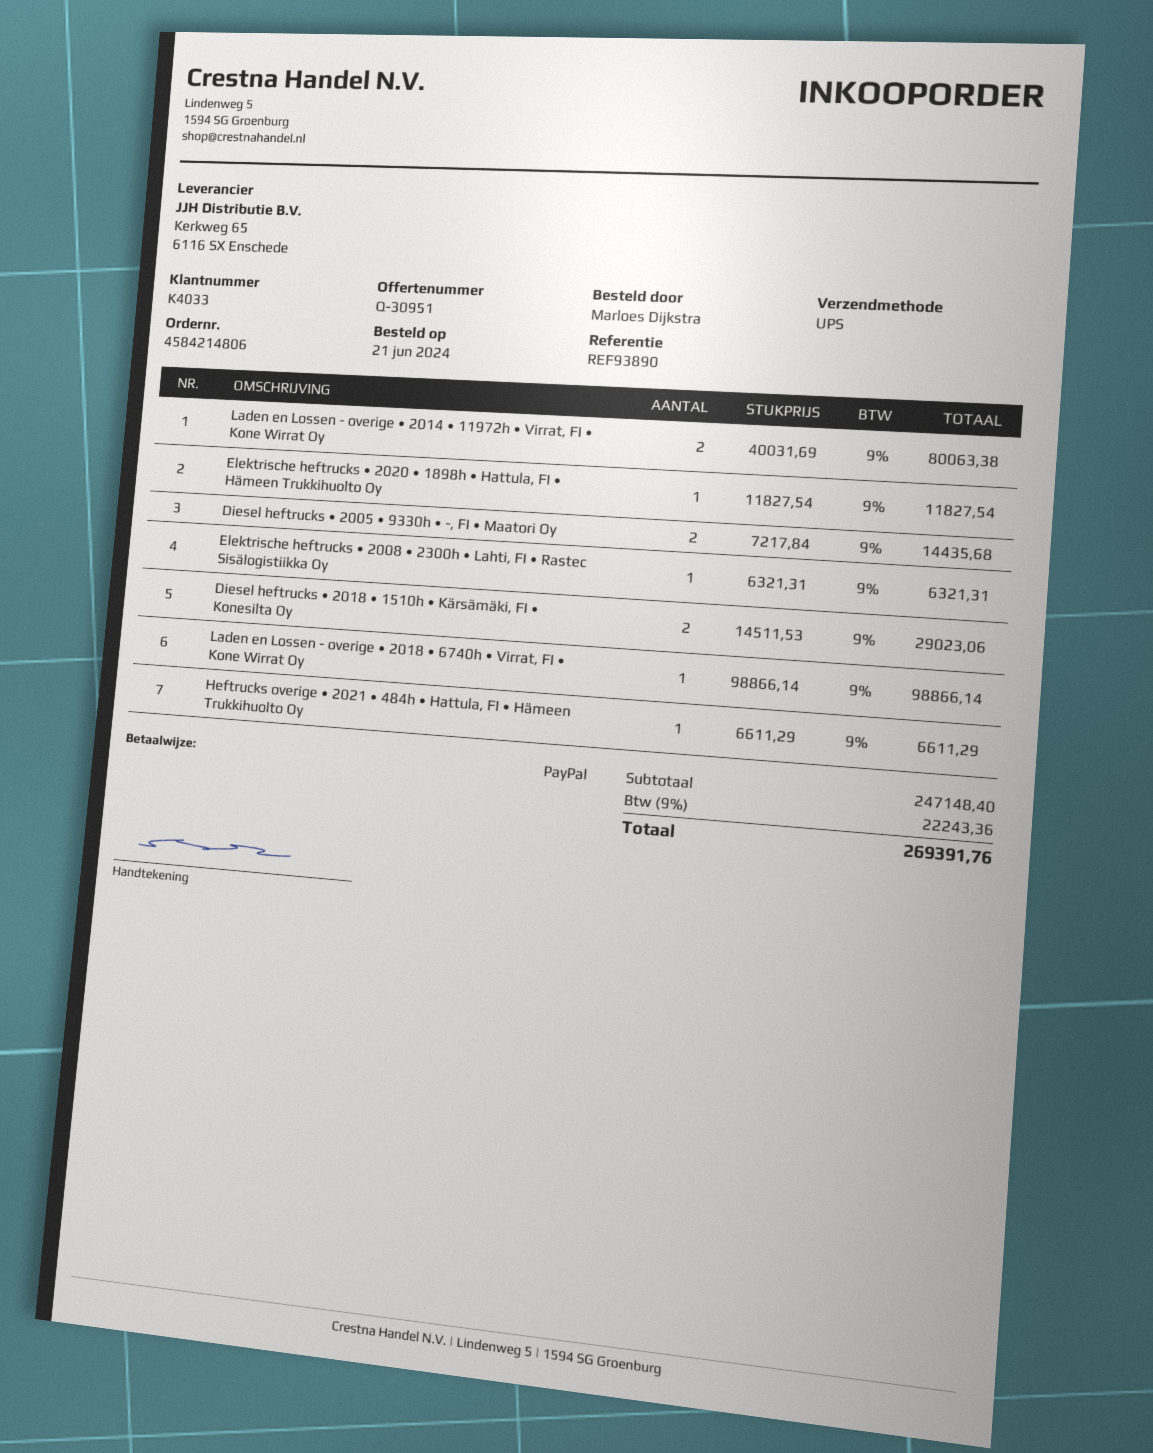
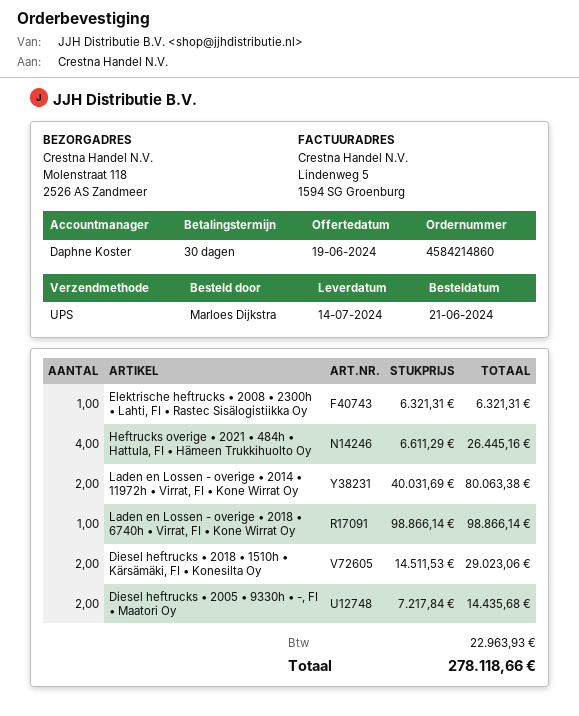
order number: 4584214806 -> 4584214860
Elektrische heftrucks • 2020 • 1898h • Hattula, FI • Hämeen Trukkihuolto Oy: 1 x 11827.54 = 11827.54 -> none
Heftrucks overige • 2021 • 484h • Hattula, FI • Hämeen Trukkihuolto Oy: 1 x 6611.29 = 6611.29 -> 4 x 6611.29 = 26445.16
tax: 22243.36 -> 22963.93
total: 269391.76 -> 278118.66

